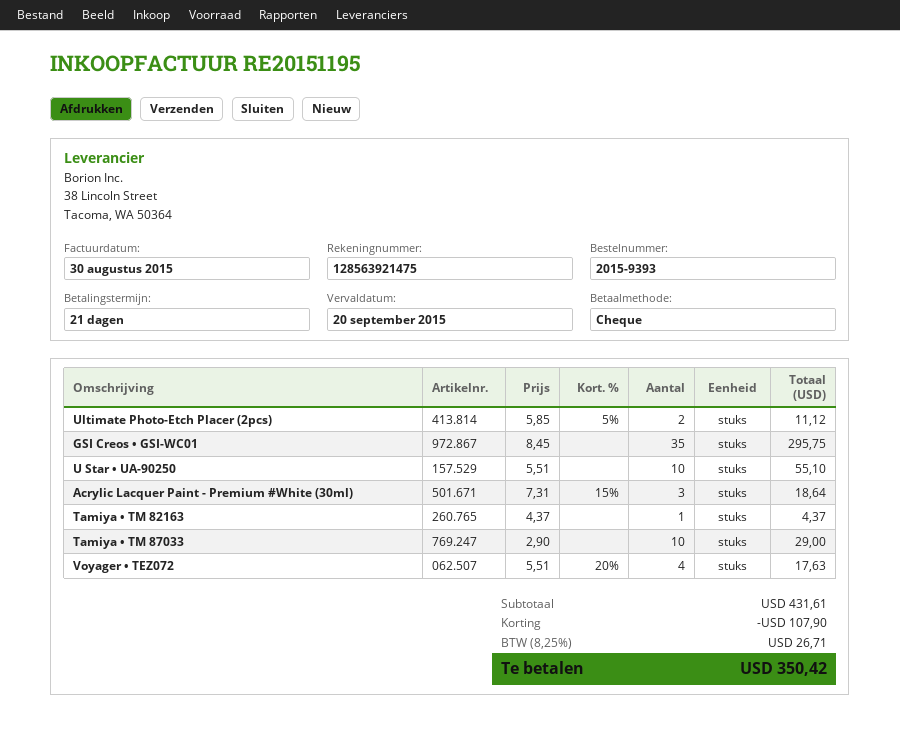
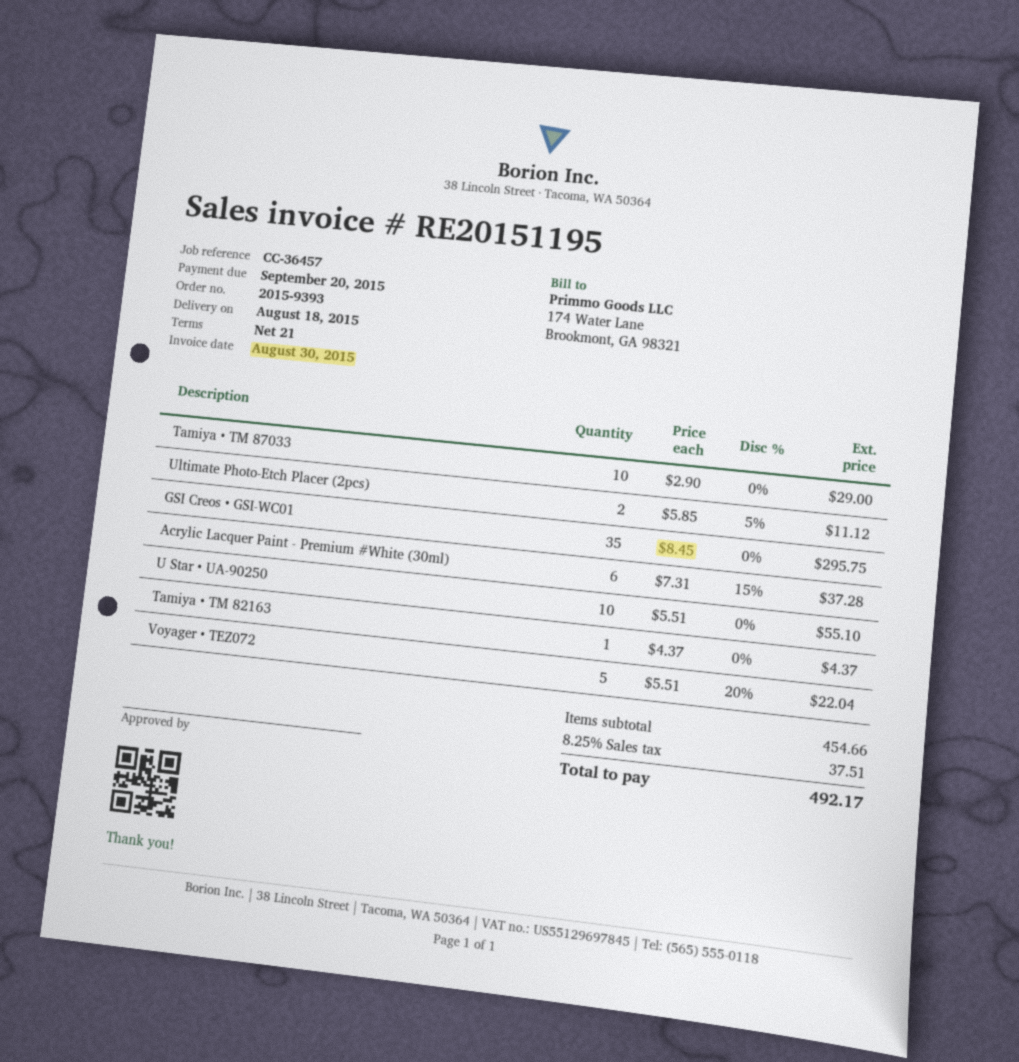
Acrylic Lacquer Paint - Premium #White (30ml): 3 x 7.31 - 15% = 18.64 -> 6 x 7.31 - 15% = 37.28
Voyager • TEZ072: 4 x 5.51 - 20% = 17.63 -> 5 x 5.51 - 20% = 22.04
subtotal: 431.61 -> 454.66
discount: 107.90 -> none
tax: 8.25% = 26.71 -> 8.25% = 37.51
total: 350.42 -> 492.17

